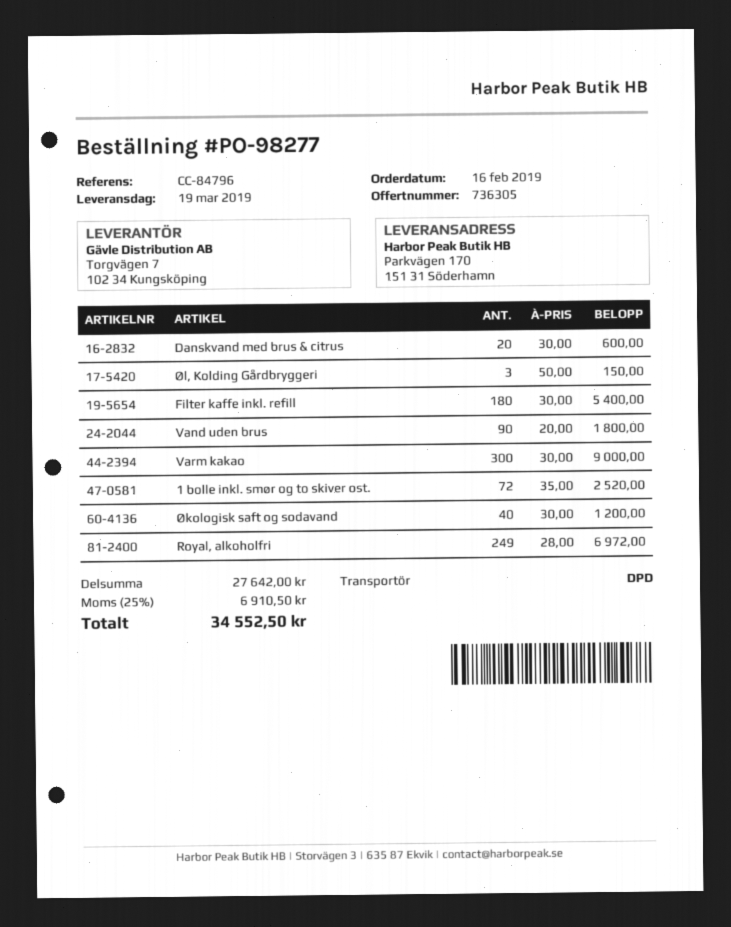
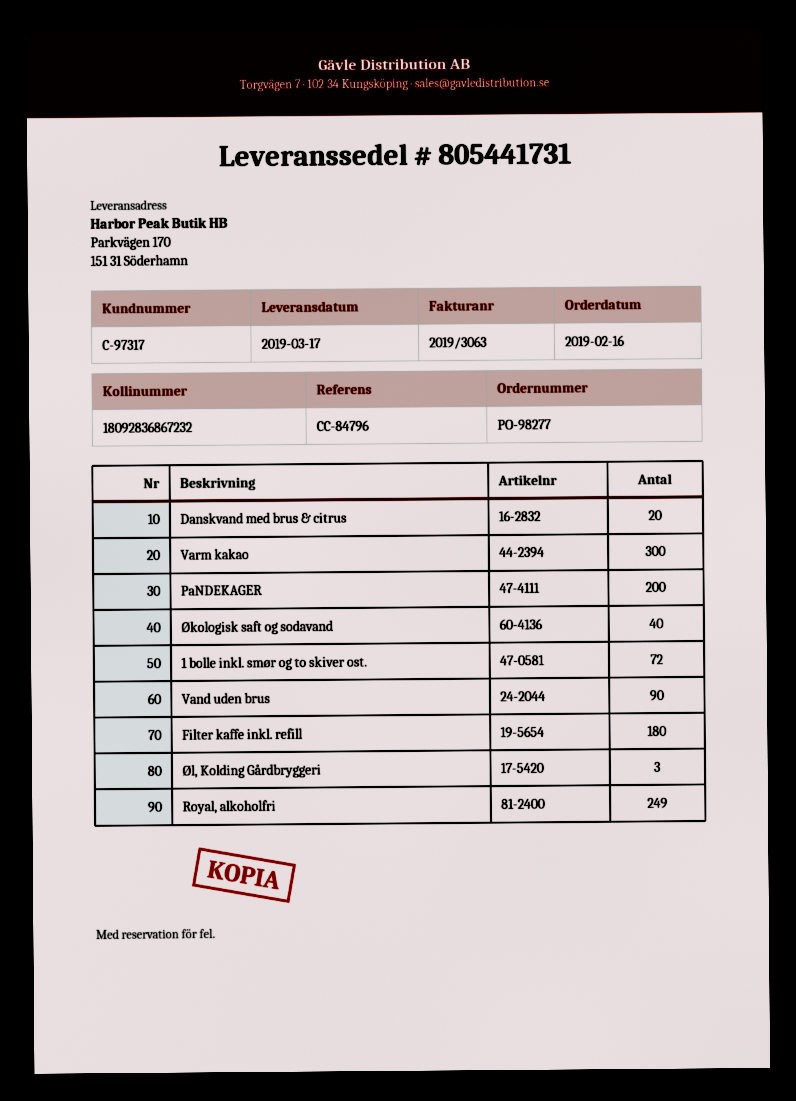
delivery date: 2019-03-19 -> 2019-03-17
PaNDEKAGER: none -> 200

